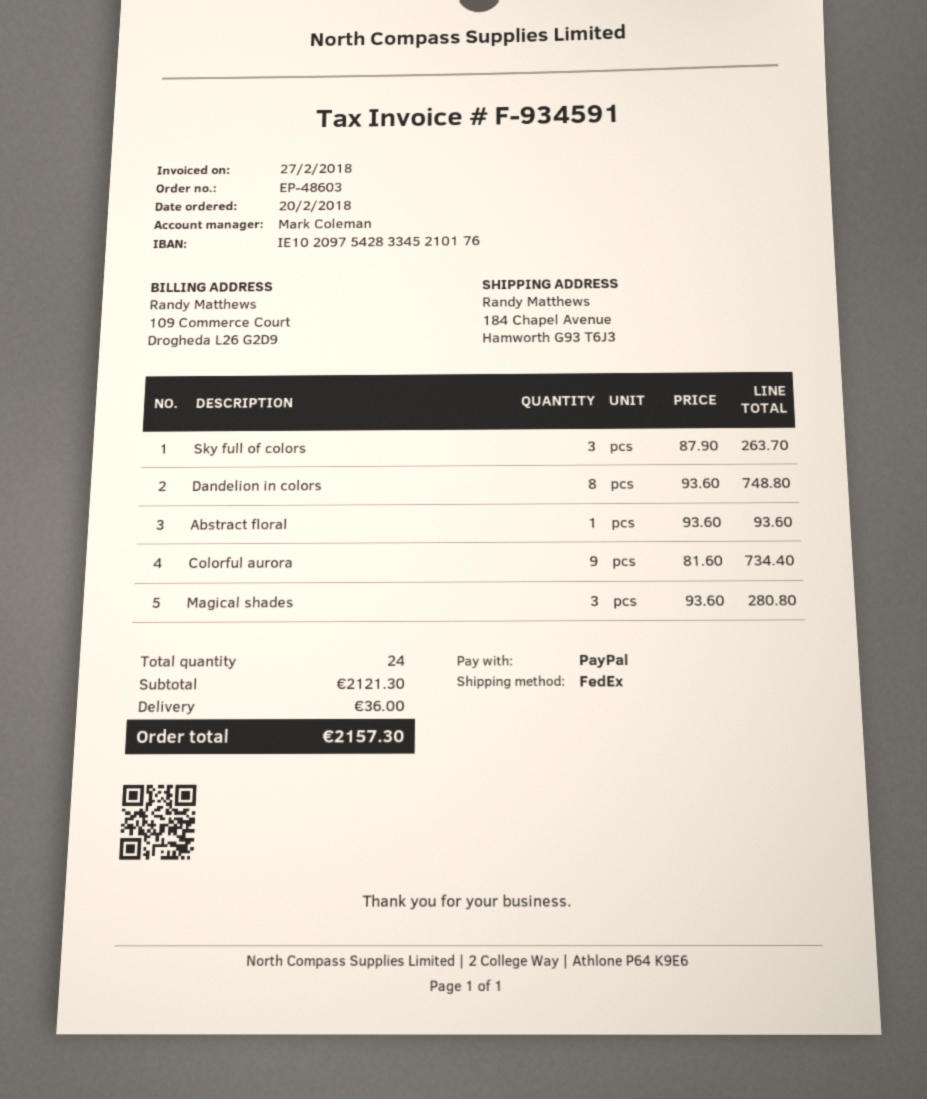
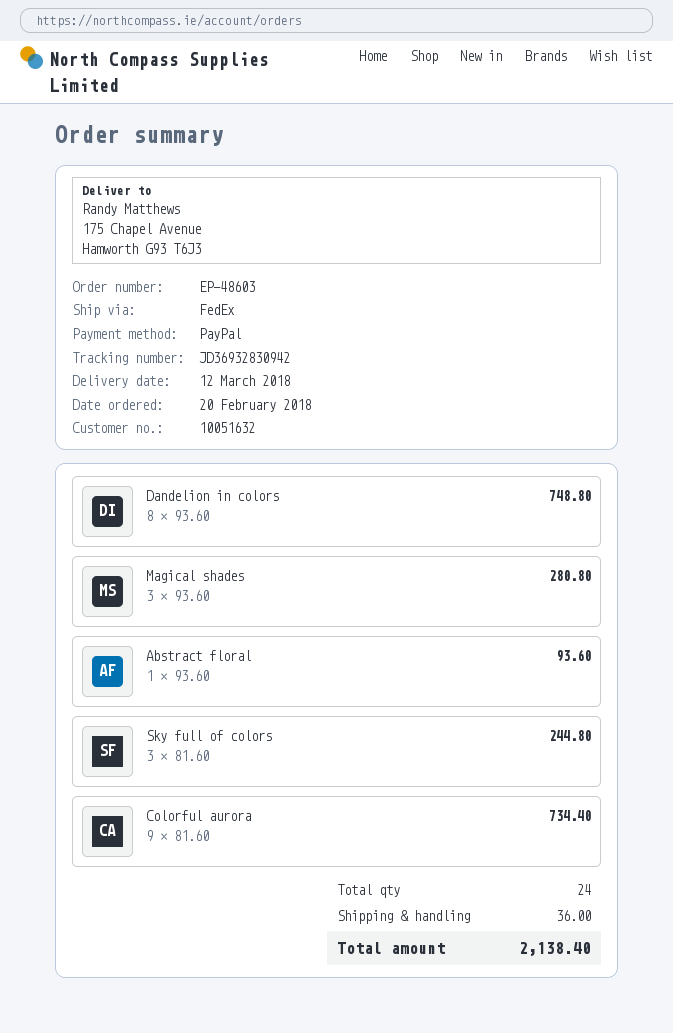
ship to: 184 Chapel Avenue, Hamworth G93 T6J3 -> 175 Chapel Avenue, Hamworth G93 T6J3
Sky full of colors: 3 x 87.90 = 263.70 -> 3 x 81.60 = 244.80
total: 2157.30 -> 2138.40

